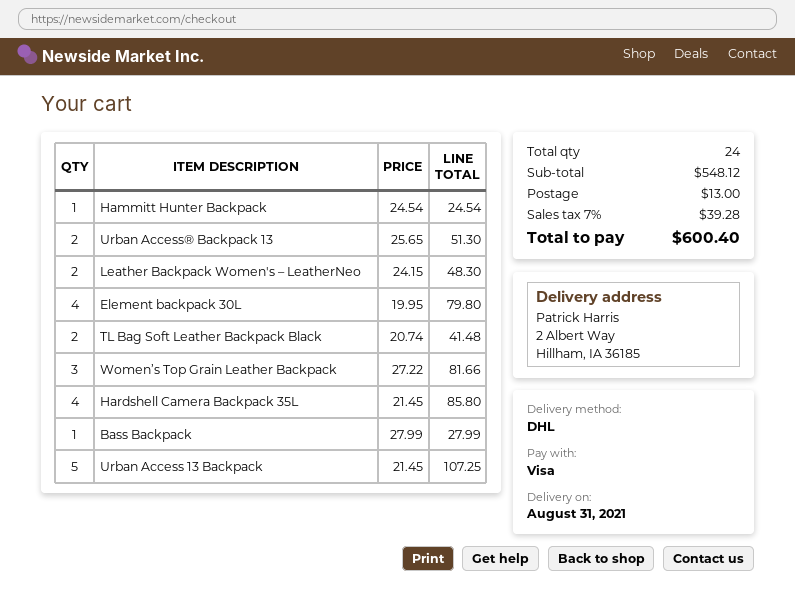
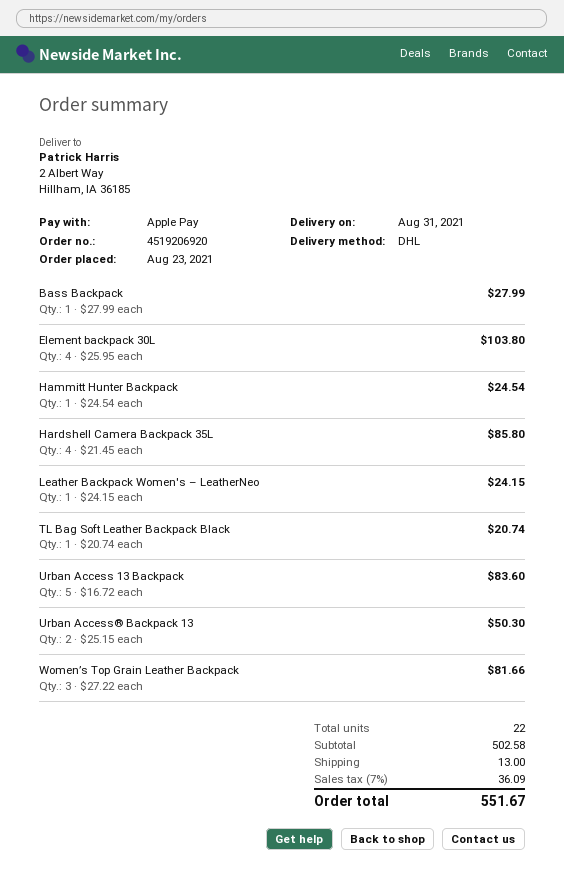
payment method: Visa -> Apple Pay
Urban Access® Backpack 13: 2 x 25.65 = 51.30 -> 2 x 25.15 = 50.30
Leather Backpack Women's – LeatherNeo: 2 x 24.15 = 48.30 -> 1 x 24.15 = 24.15
Element backpack 30L: 4 x 19.95 = 79.80 -> 4 x 25.95 = 103.80
TL Bag Soft Leather Backpack Black: 2 x 20.74 = 41.48 -> 1 x 20.74 = 20.74
Urban Access 13 Backpack: 5 x 21.45 = 107.25 -> 5 x 16.72 = 83.60
total quantity: 24 -> 22
subtotal: 548.12 -> 502.58
tax: 7% = 39.28 -> 7% = 36.09
total: 600.40 -> 551.67

